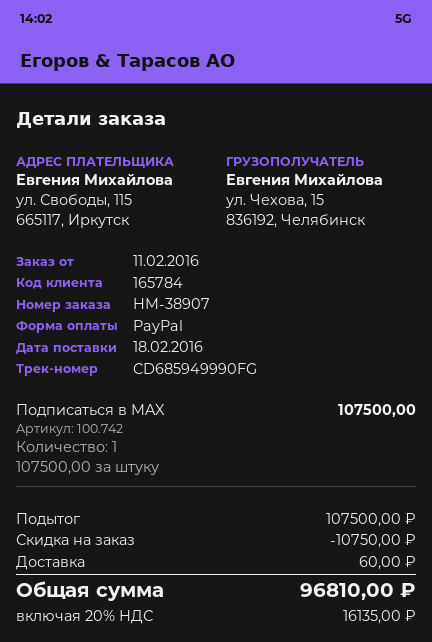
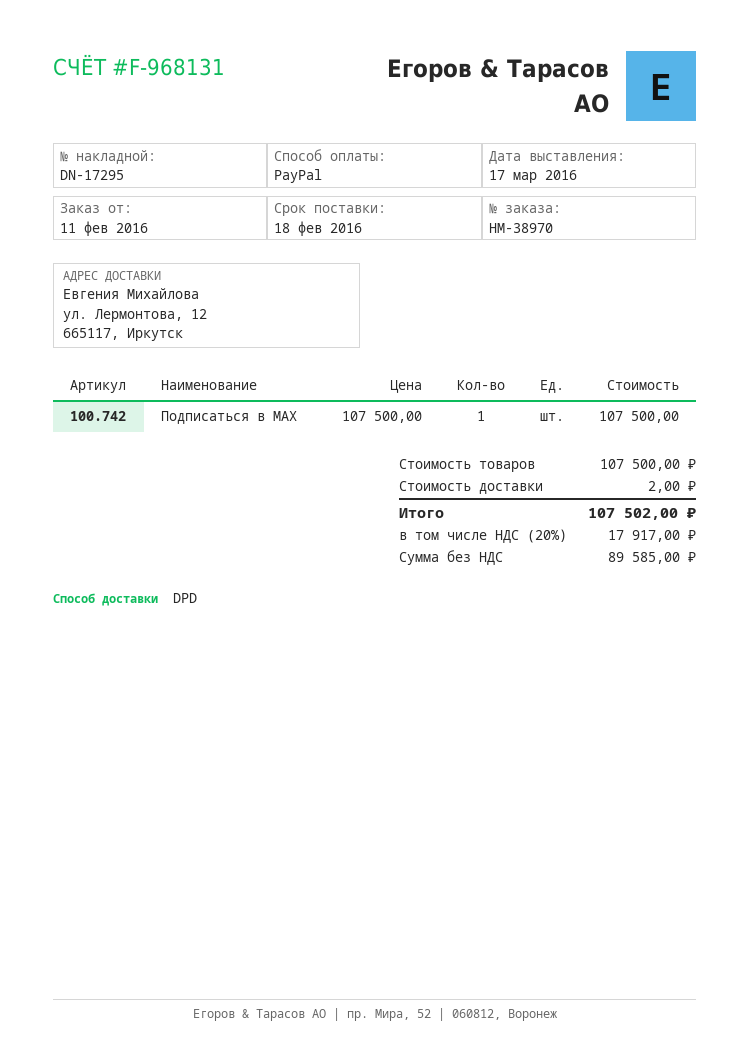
order number: HM-38907 -> HM-38970
ship to: ул. Чехова, 15, 836192, Челябинск -> ул. Лермонтова, 12, 665117, Иркутск
discount: 10750.00 -> none
shipping: 60.00 -> 2.00
tax: 20% = 16135.00 -> 20% = 17917.00
total: 96810.00 -> 107502.00

